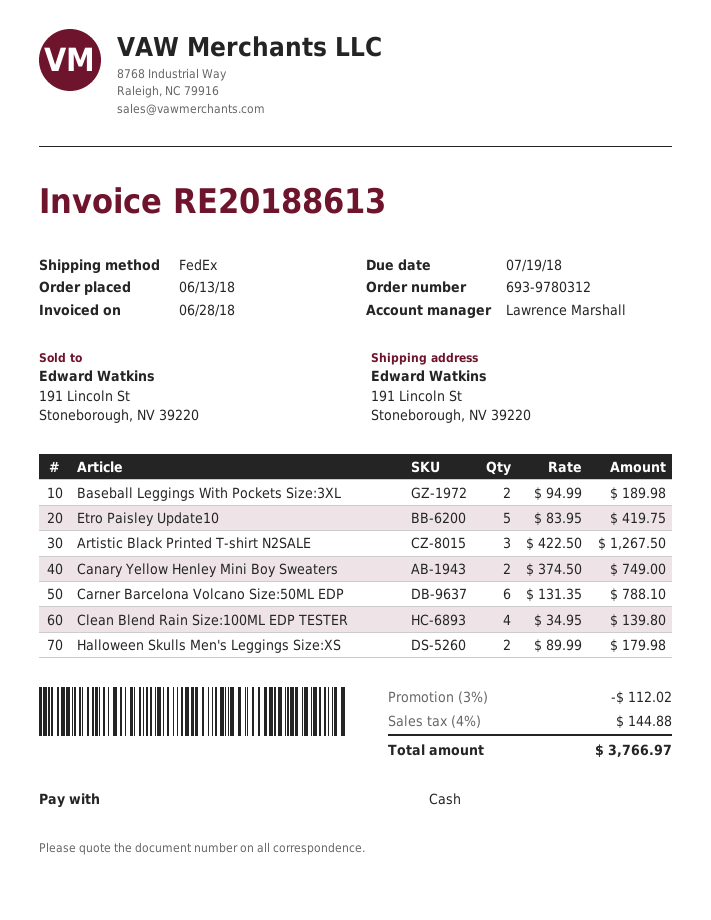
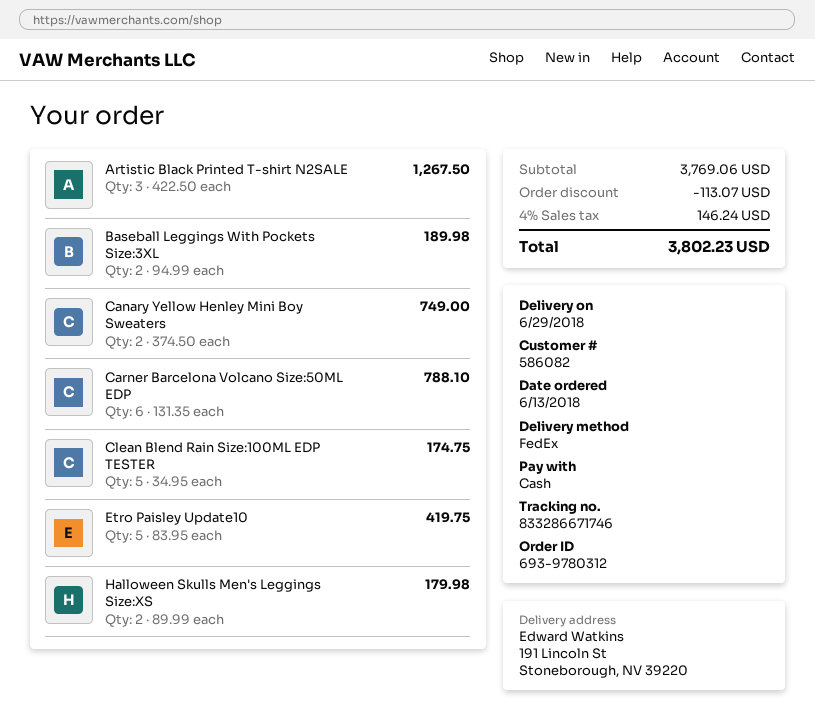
Clean Blend Rain Size:100ML EDP TESTER: 4 x 34.95 = 139.80 -> 5 x 34.95 = 174.75
discount: 112.02 -> 113.07
tax: 4% = 144.88 -> 4% = 146.24
total: 3766.97 -> 3802.23

